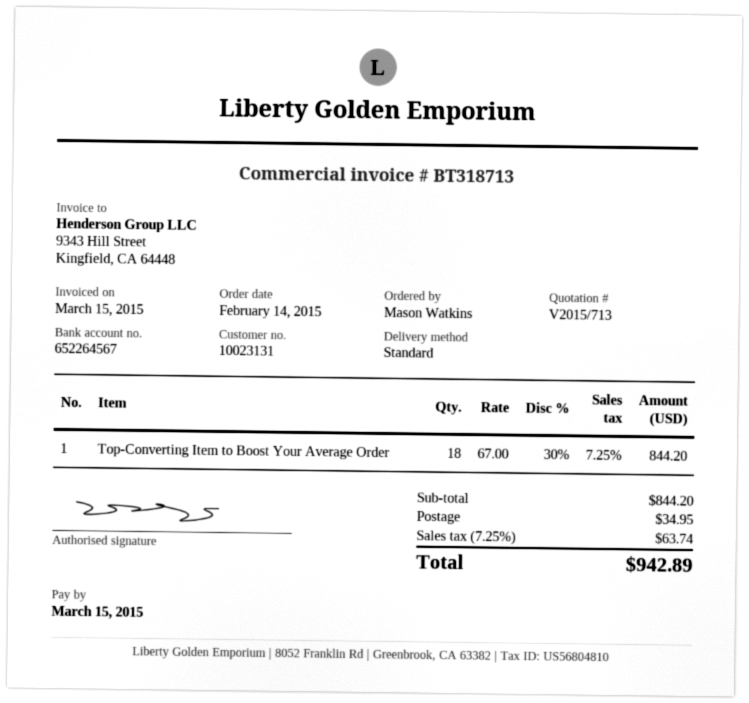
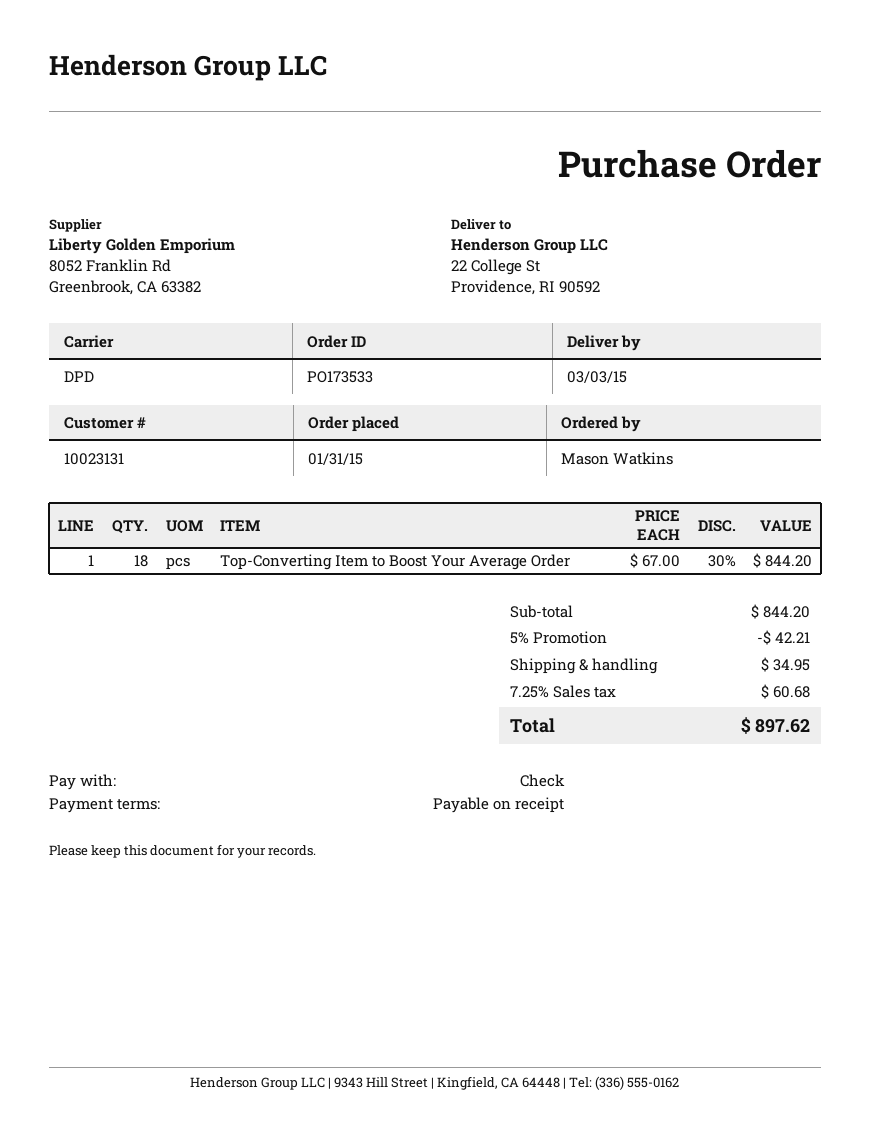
order date: 2015-02-14 -> 2015-01-31
shipping method: standard -> DPD
discount: none -> 5% = 42.21
tax: 7.25% = 63.74 -> 7.25% = 60.68
total: 942.89 -> 897.62

